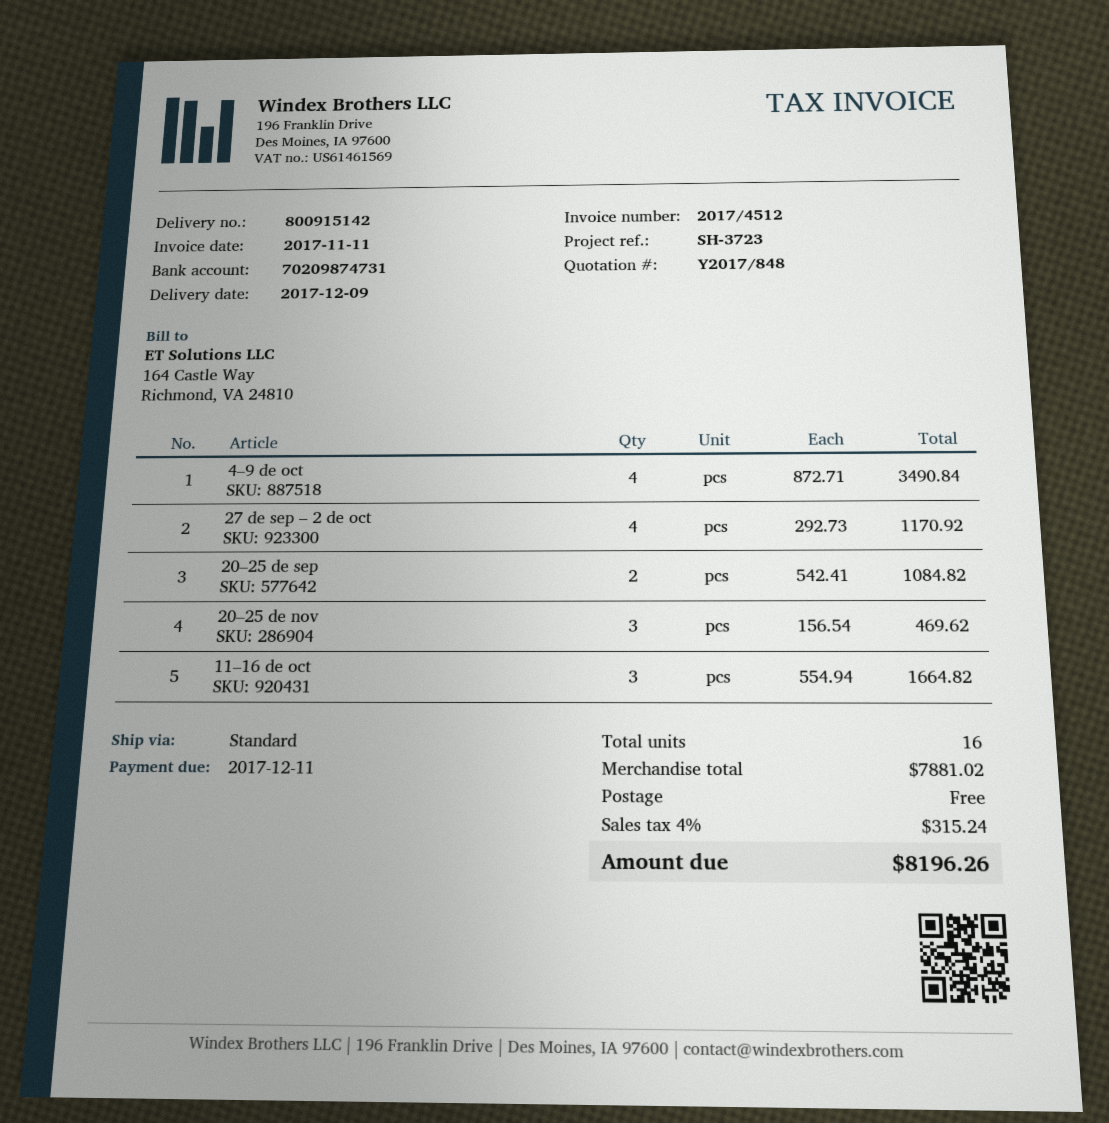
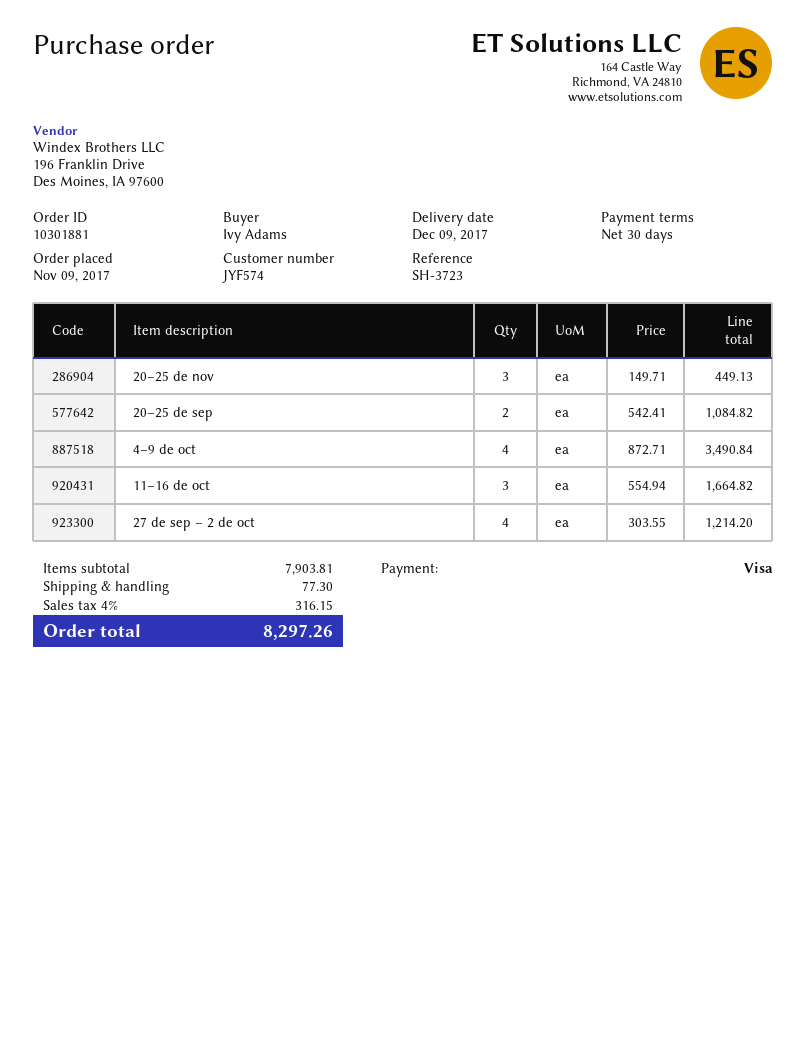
27 de sep – 2 de oct: 4 x 292.73 = 1170.92 -> 4 x 303.55 = 1214.20
20–25 de nov: 3 x 156.54 = 469.62 -> 3 x 149.71 = 449.13
subtotal: 7881.02 -> 7903.81
shipping: 0.00 -> 77.30
tax: 4% = 315.24 -> 4% = 316.15
total: 8196.26 -> 8297.26

